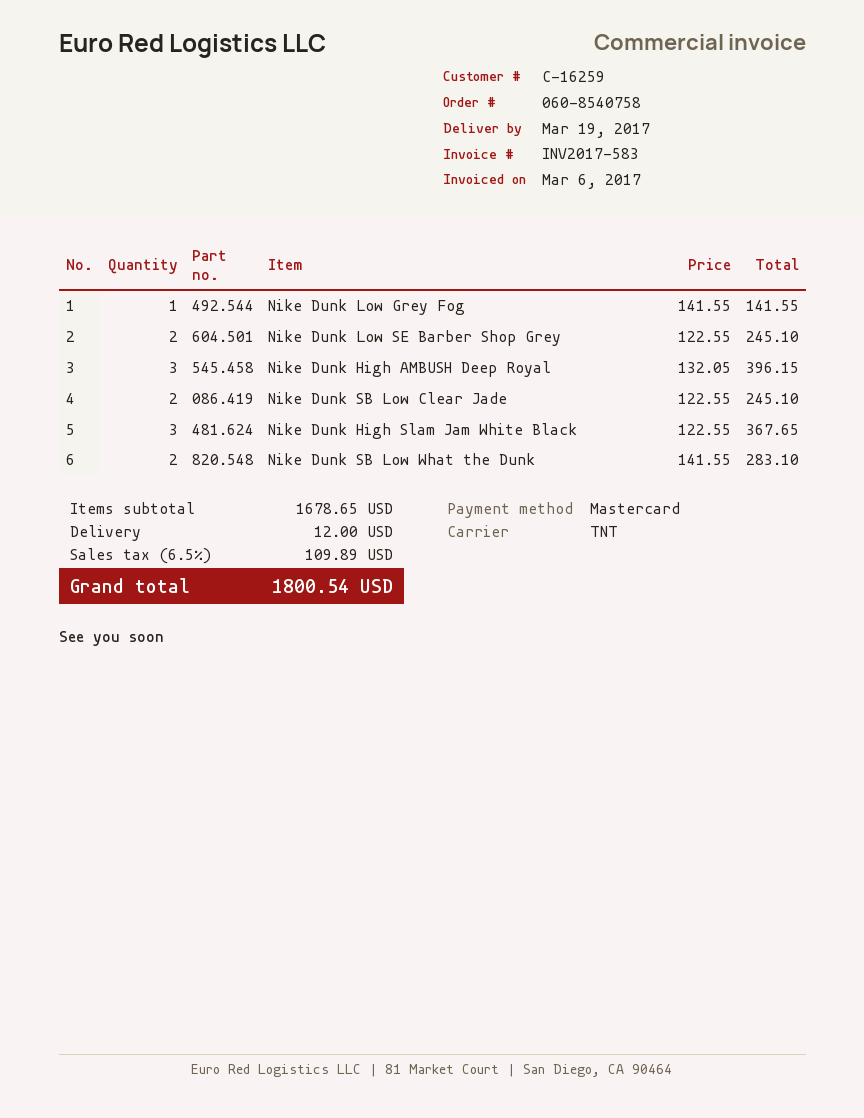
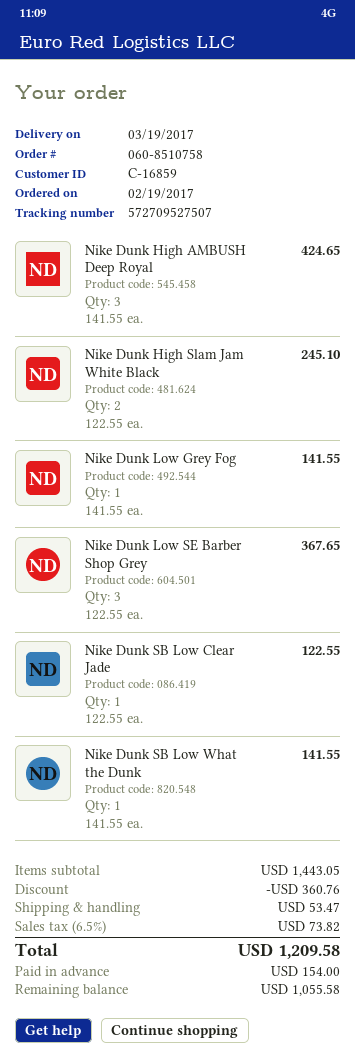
order number: 060-8540758 -> 060-8510758
customer number: C-16259 -> C-16859
Nike Dunk Low SE Barber Shop Grey: 2 x 122.55 = 245.10 -> 3 x 122.55 = 367.65
Nike Dunk High AMBUSH Deep Royal: 3 x 132.05 = 396.15 -> 3 x 141.55 = 424.65
Nike Dunk SB Low Clear Jade: 2 x 122.55 = 245.10 -> 1 x 122.55 = 122.55
Nike Dunk High Slam Jam White Black: 3 x 122.55 = 367.65 -> 2 x 122.55 = 245.10
Nike Dunk SB Low What the Dunk: 2 x 141.55 = 283.10 -> 1 x 141.55 = 141.55
subtotal: 1678.65 -> 1443.05
discount: none -> 360.76
shipping: 12.00 -> 53.47
tax: 6.5% = 109.89 -> 6.5% = 73.82
total: 1800.54 -> 1209.58

